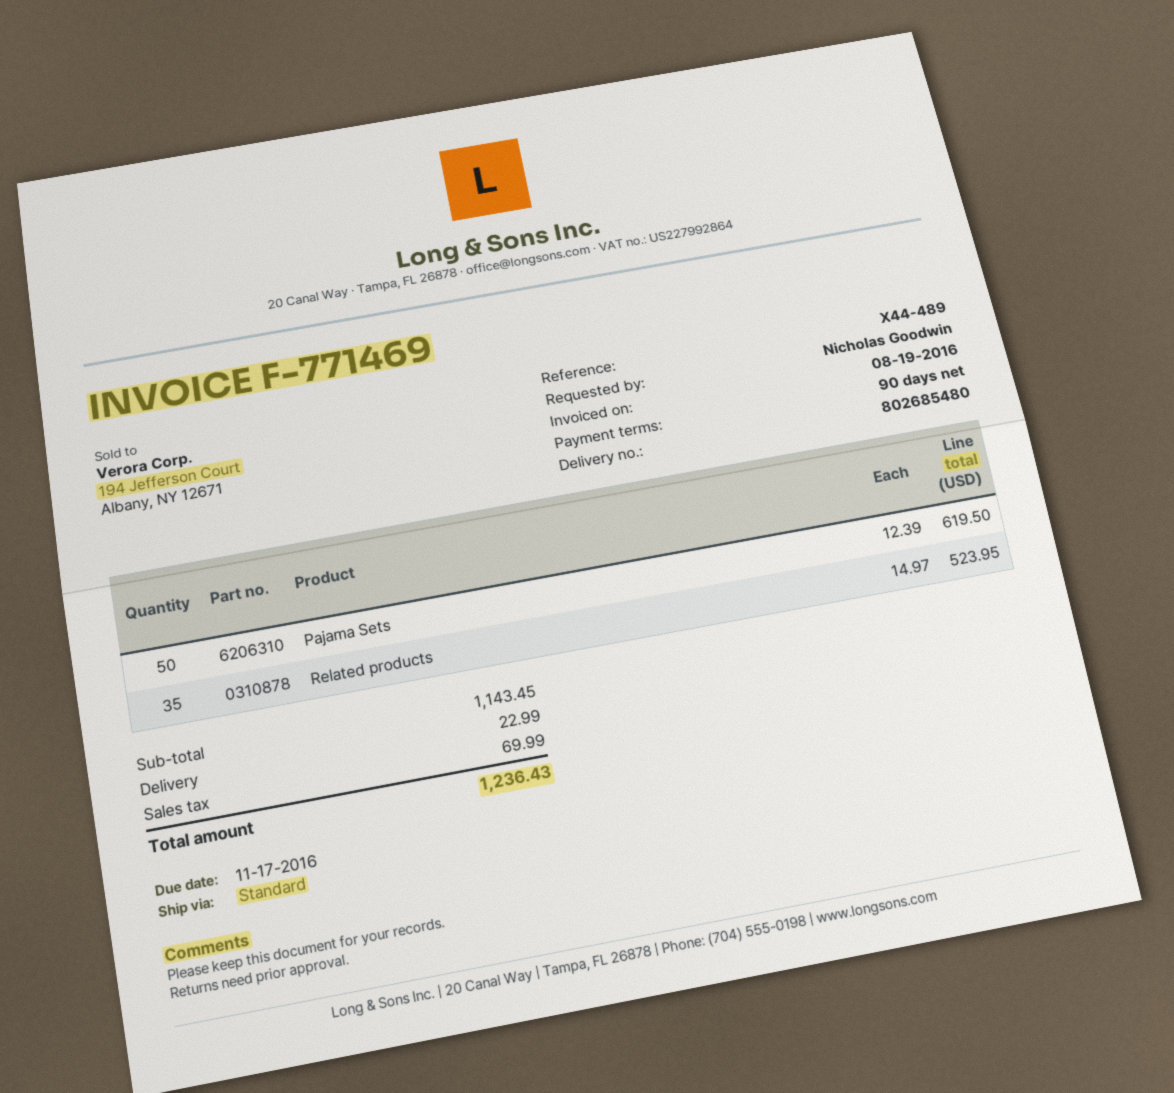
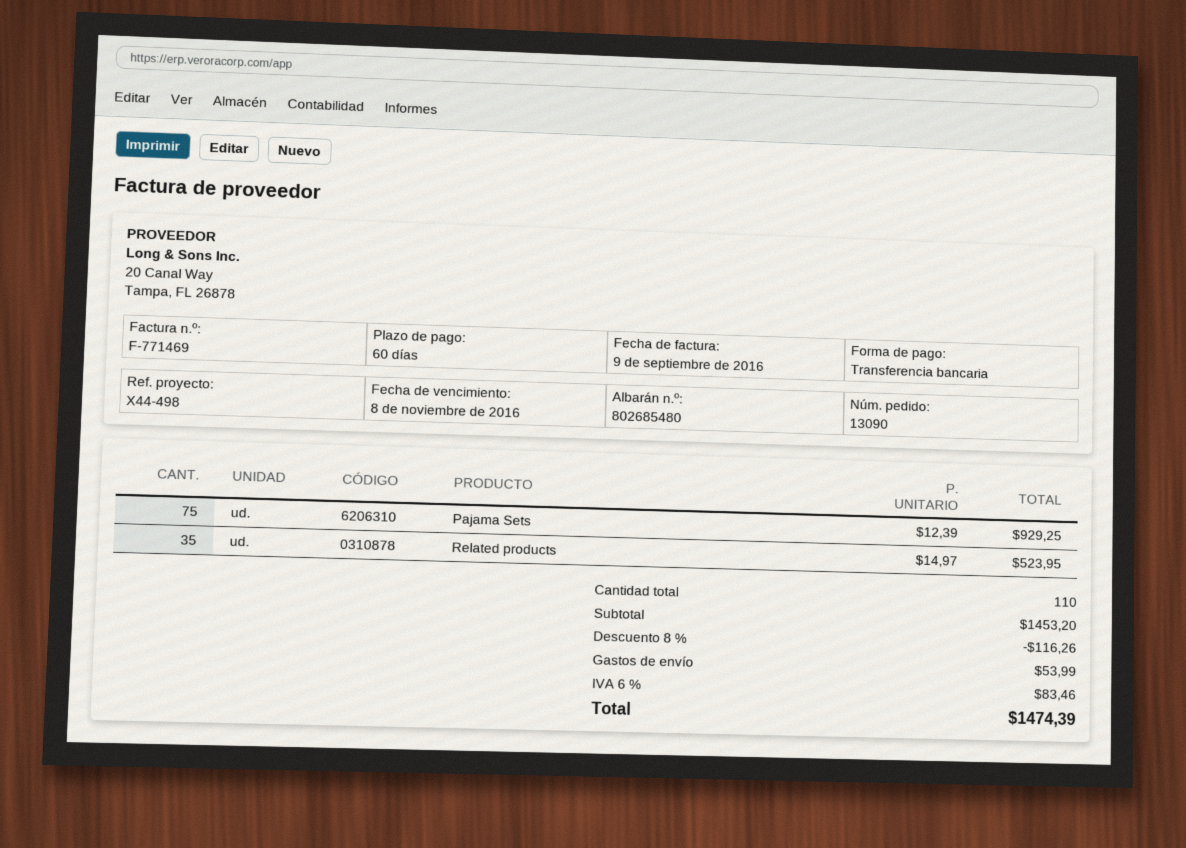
invoice date: 2016-08-19 -> 2016-09-09
payment terms: 90 days -> 60 days
due date: 2016-11-17 -> 2016-11-08
reference: X44-489 -> X44-498
Pajama Sets: 50 x 12.39 = 619.50 -> 75 x 12.39 = 929.25
subtotal: 1143.45 -> 1453.20
discount: none -> 8% = 116.26
shipping: 22.99 -> 53.99
tax: 69.99 -> 83.46
total: 1236.43 -> 1474.39

